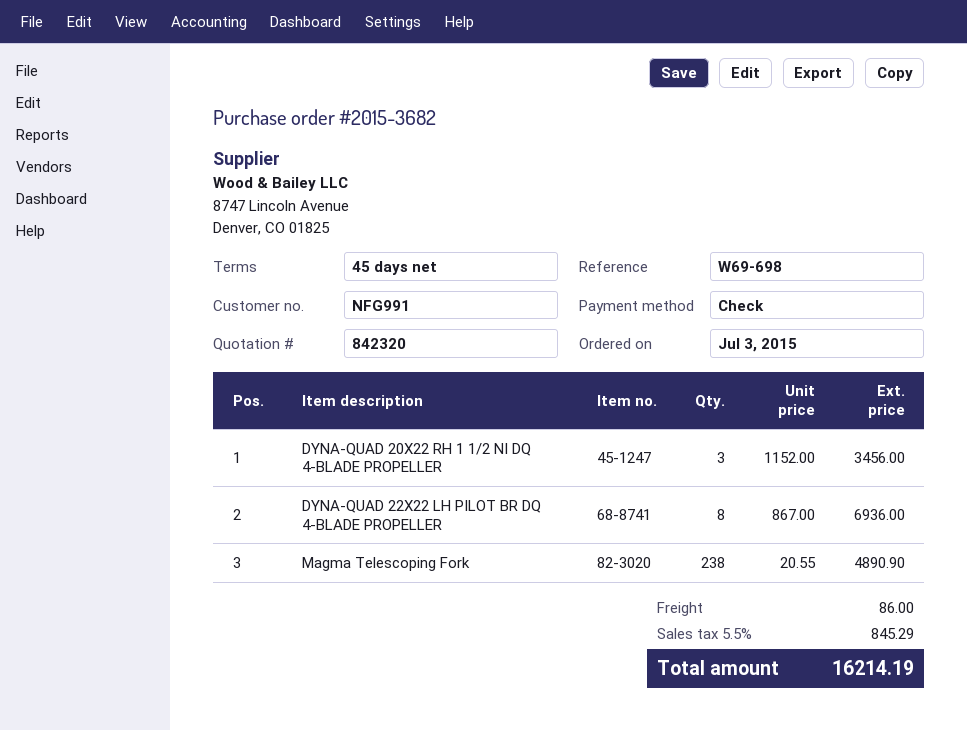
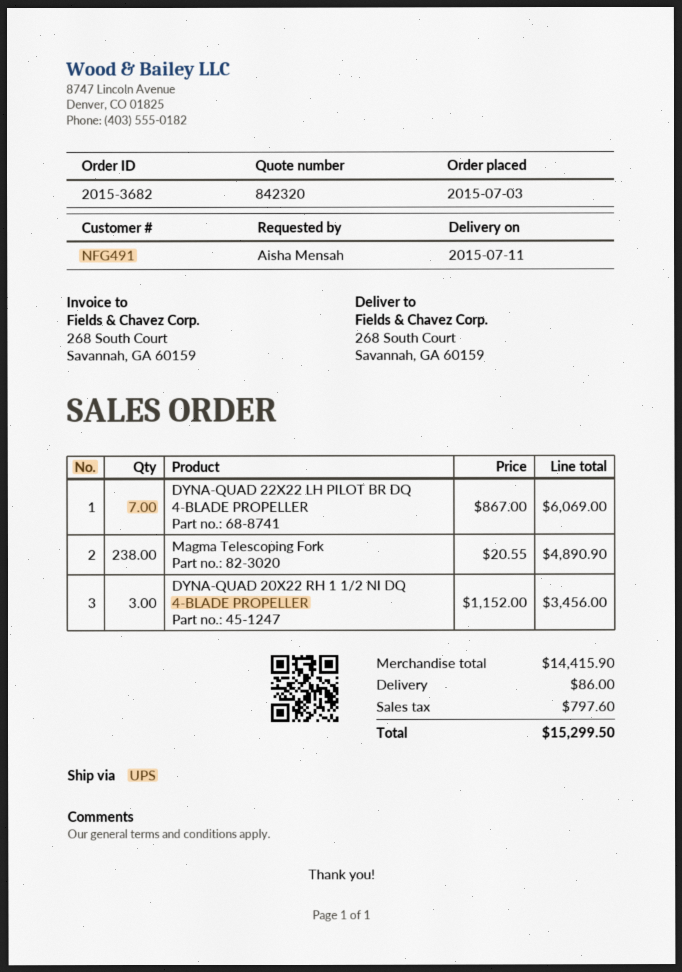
customer number: NFG991 -> NFG491
DYNA-QUAD 22X22 LH PILOT BR DQ 4-BLADE PROPELLER: 8 x 867.00 = 6936.00 -> 7 x 867.00 = 6069.00
tax: 845.29 -> 797.60
total: 16214.19 -> 15299.50

